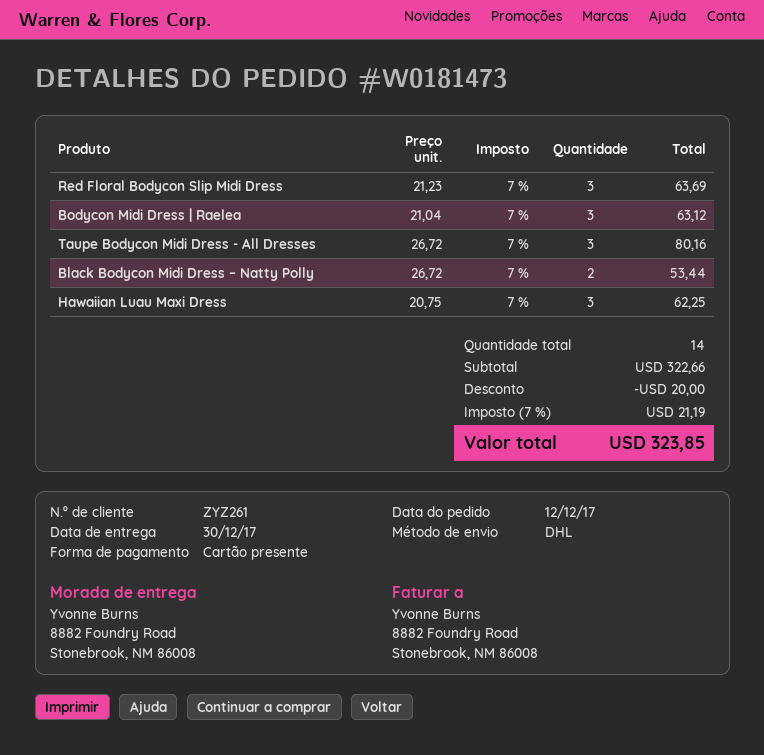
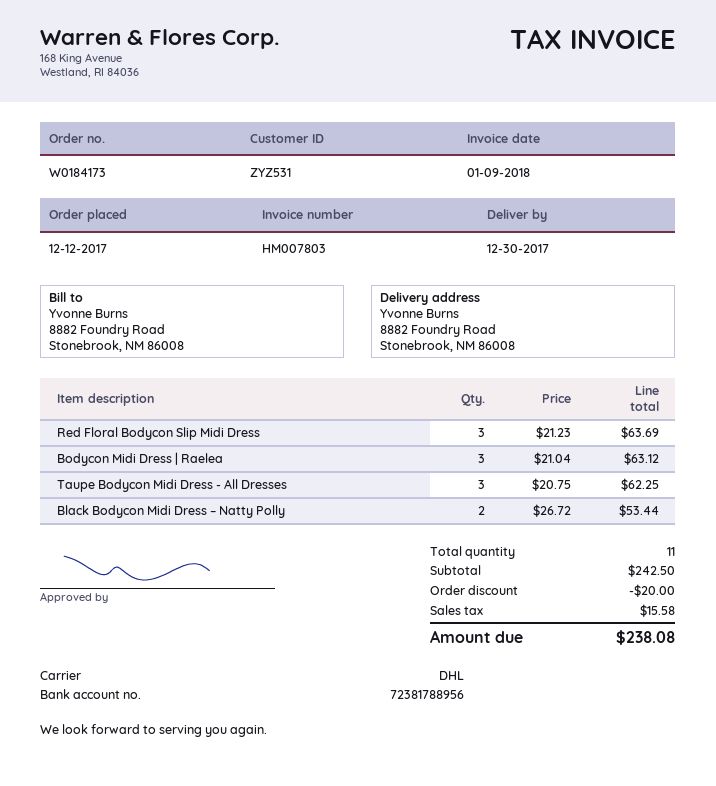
order number: W0181473 -> W0184173
customer number: ZYZ261 -> ZYZ531
Taupe Bodycon Midi Dress - All Dresses: 3 x 26.72 = 80.16 -> 3 x 20.75 = 62.25
Hawaiian Luau Maxi Dress: 3 x 20.75 = 62.25 -> none
total quantity: 14 -> 11
subtotal: 322.66 -> 242.50
tax: 21.19 -> 15.58
total: 323.85 -> 238.08

